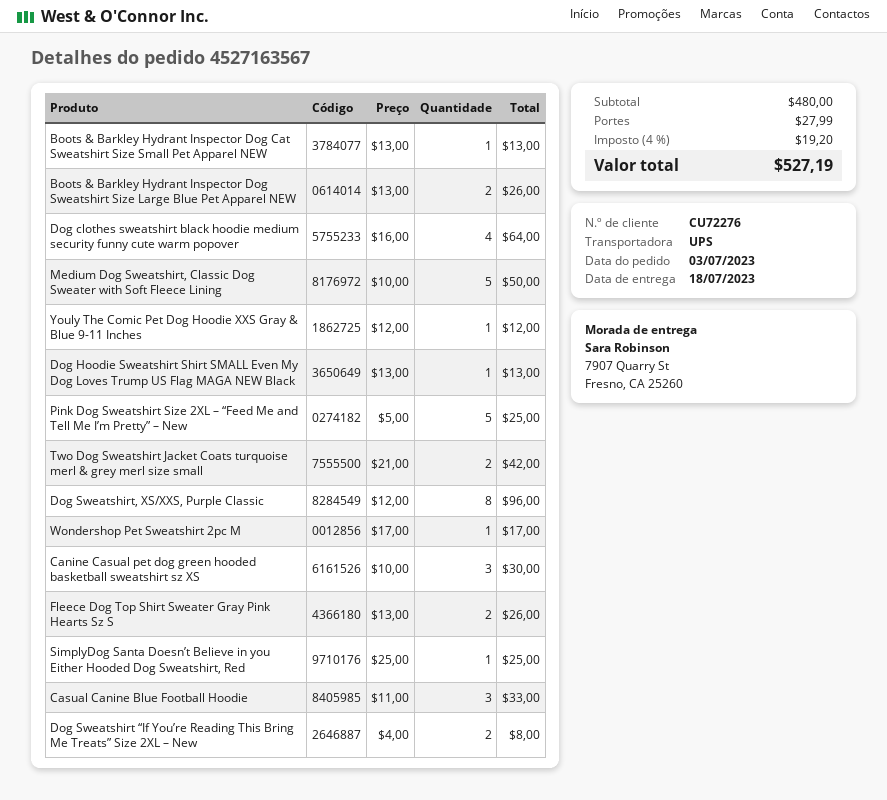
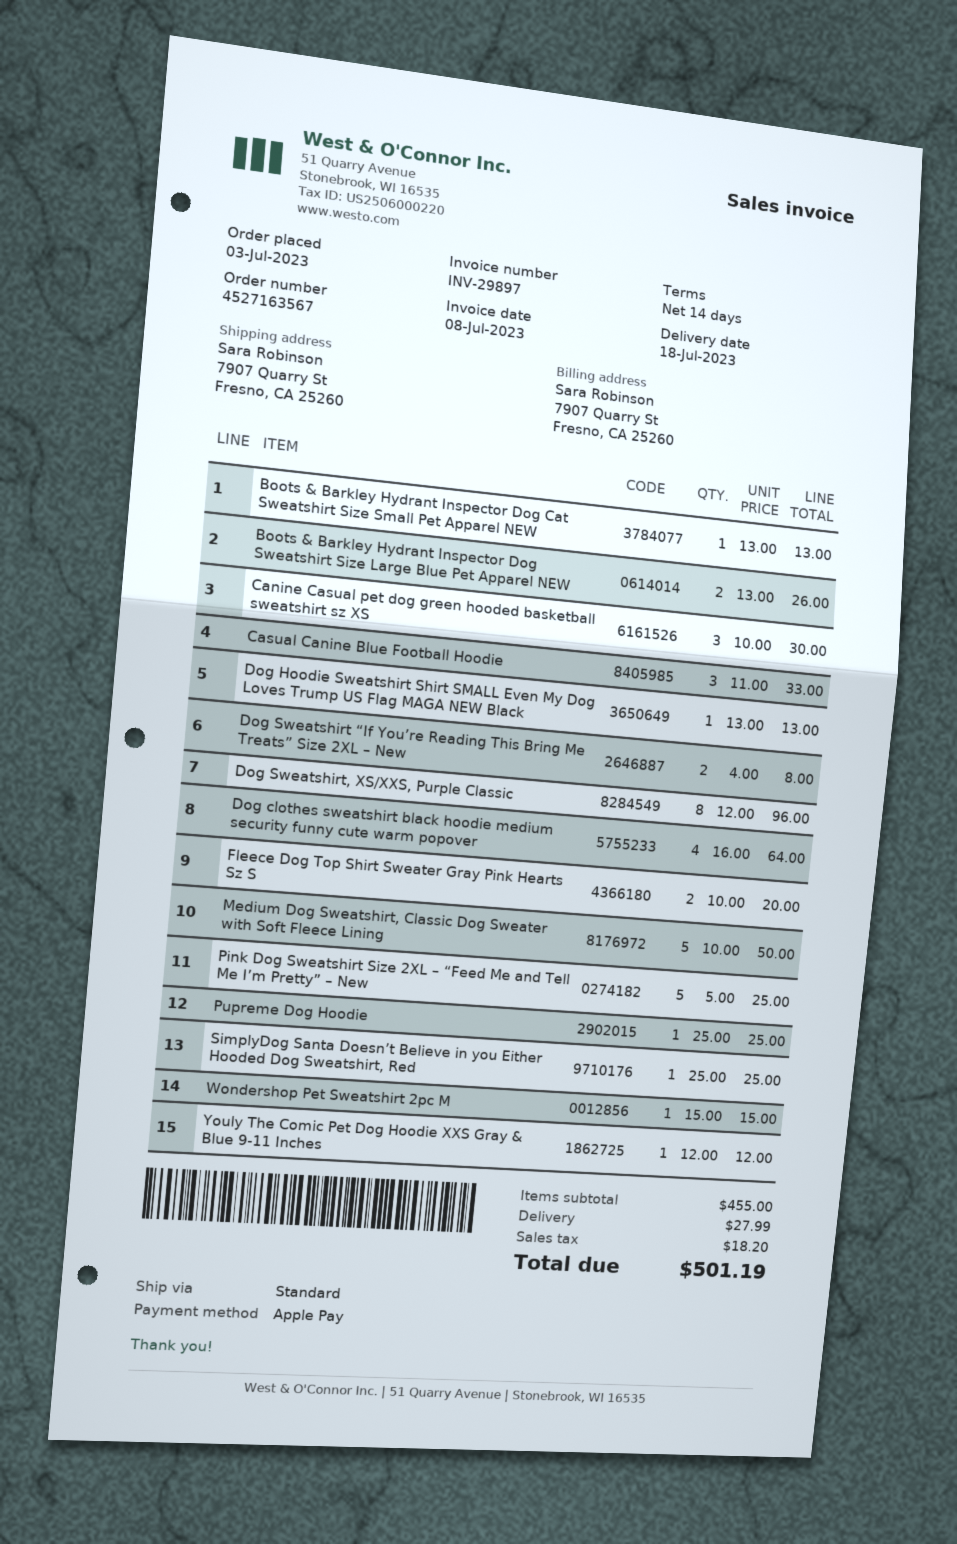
shipping method: UPS -> standard
Two Dog Sweatshirt Jacket Coats turquoise merl & grey merl size small: 2 x 21.00 = 42.00 -> none
Wondershop Pet Sweatshirt 2pc M: 1 x 17.00 = 17.00 -> 1 x 15.00 = 15.00
Fleece Dog Top Shirt Sweater Gray Pink Hearts Sz S: 2 x 13.00 = 26.00 -> 2 x 10.00 = 20.00
Pupreme Dog Hoodie: none -> 1 x 25.00 = 25.00
subtotal: 480.00 -> 455.00
tax: 19.20 -> 18.20
total: 527.19 -> 501.19

